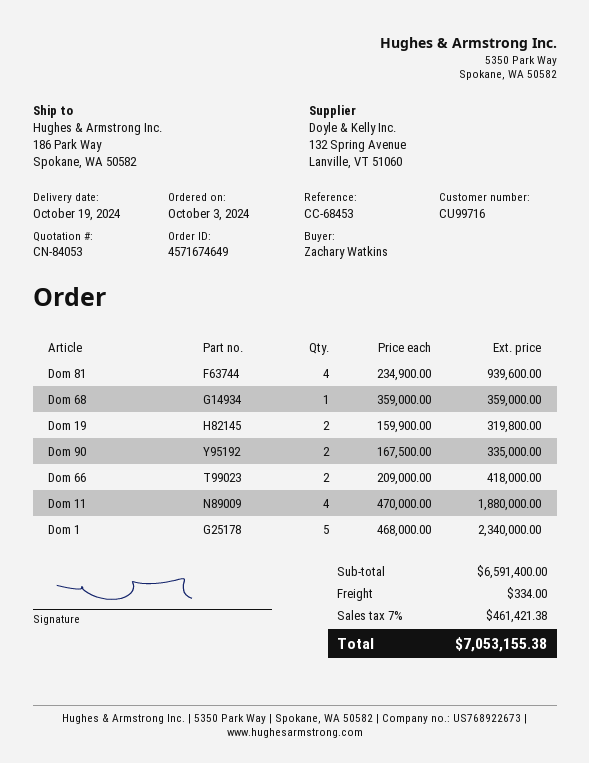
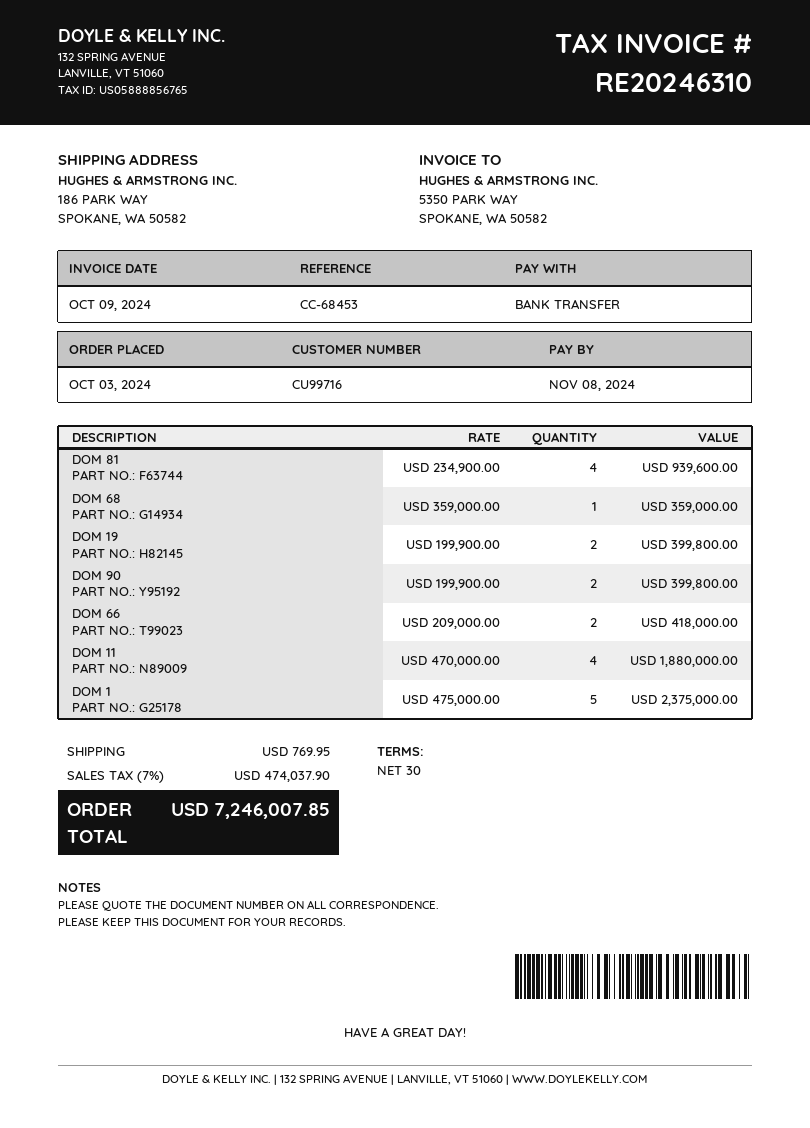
Dom 19: 2 x 159900.00 = 319800.00 -> 2 x 199900.00 = 399800.00
Dom 90: 2 x 167500.00 = 335000.00 -> 2 x 199900.00 = 399800.00
Dom 1: 5 x 468000.00 = 2340000.00 -> 5 x 475000.00 = 2375000.00
shipping: 334.00 -> 769.95
tax: 7% = 461421.38 -> 7% = 474037.90
total: 7053155.38 -> 7246007.85

